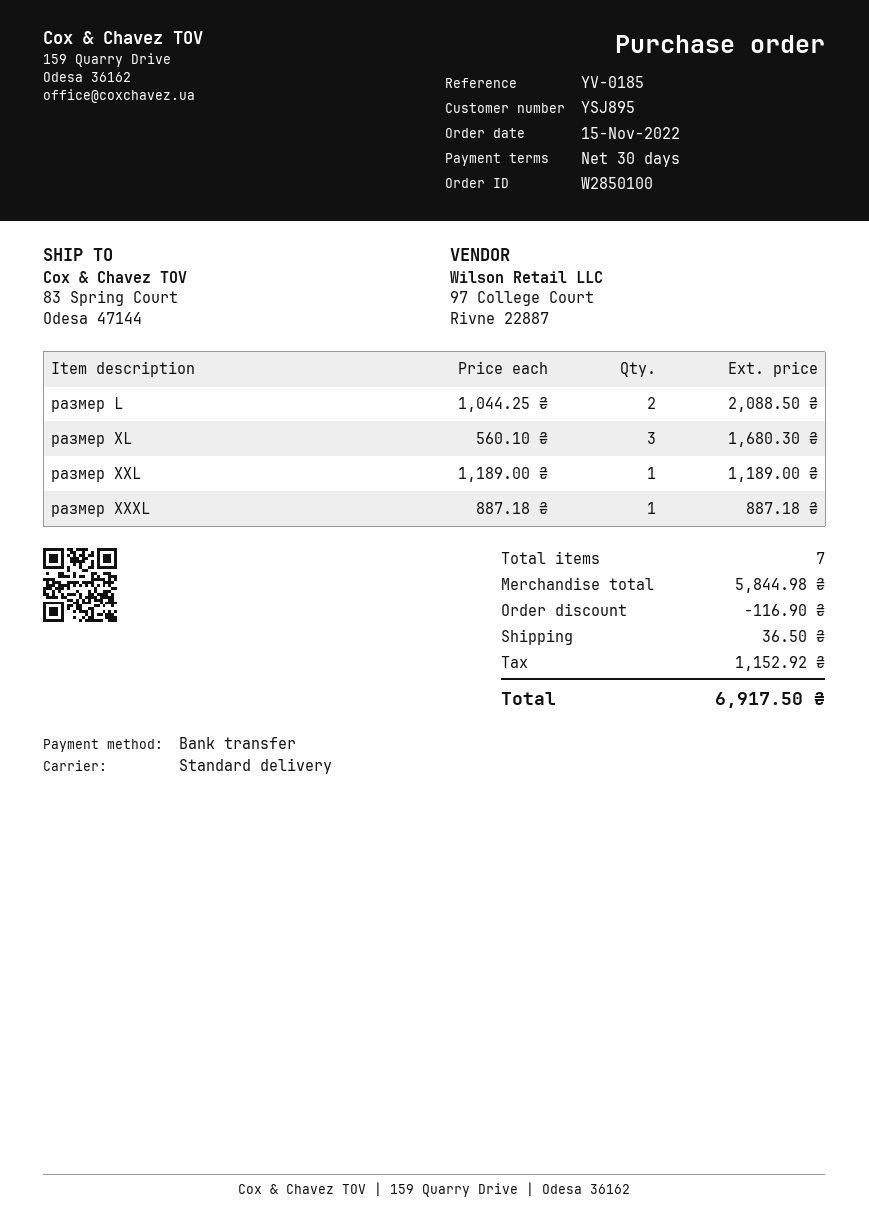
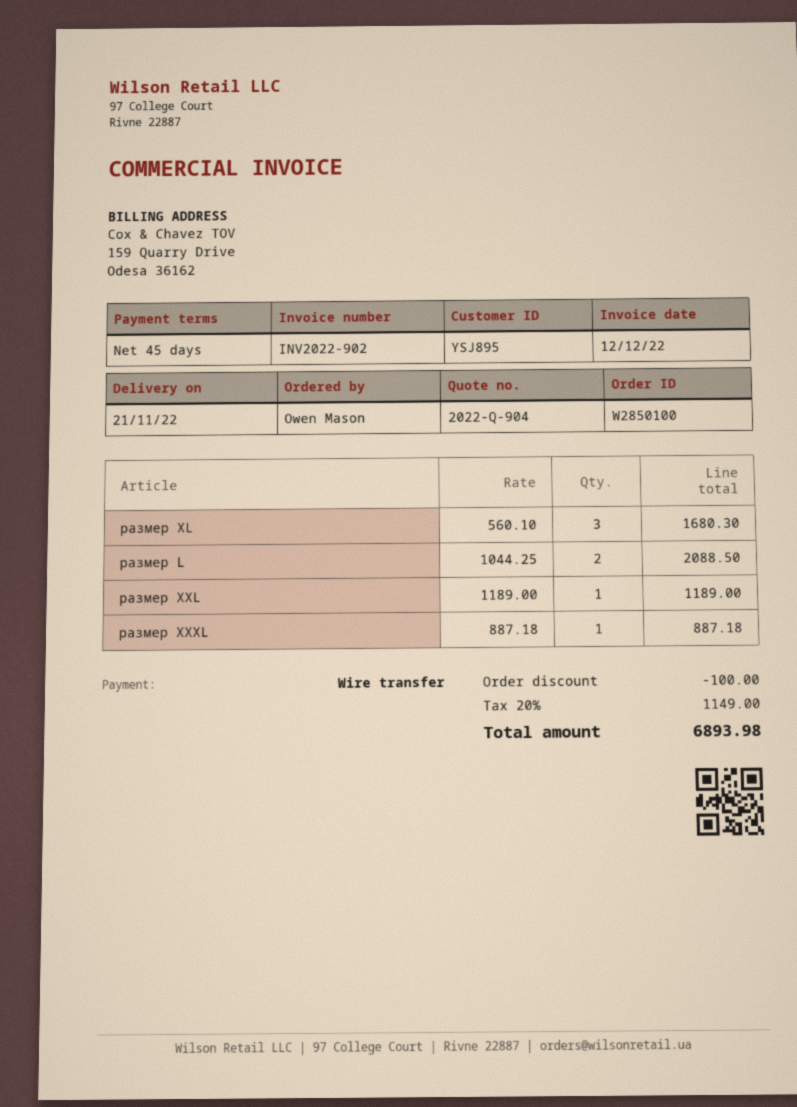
payment terms: 30 days -> 45 days
discount: 116.90 -> 100.00
shipping: 36.50 -> none
tax: 1152.92 -> 1149.00
total: 6917.50 -> 6893.98

